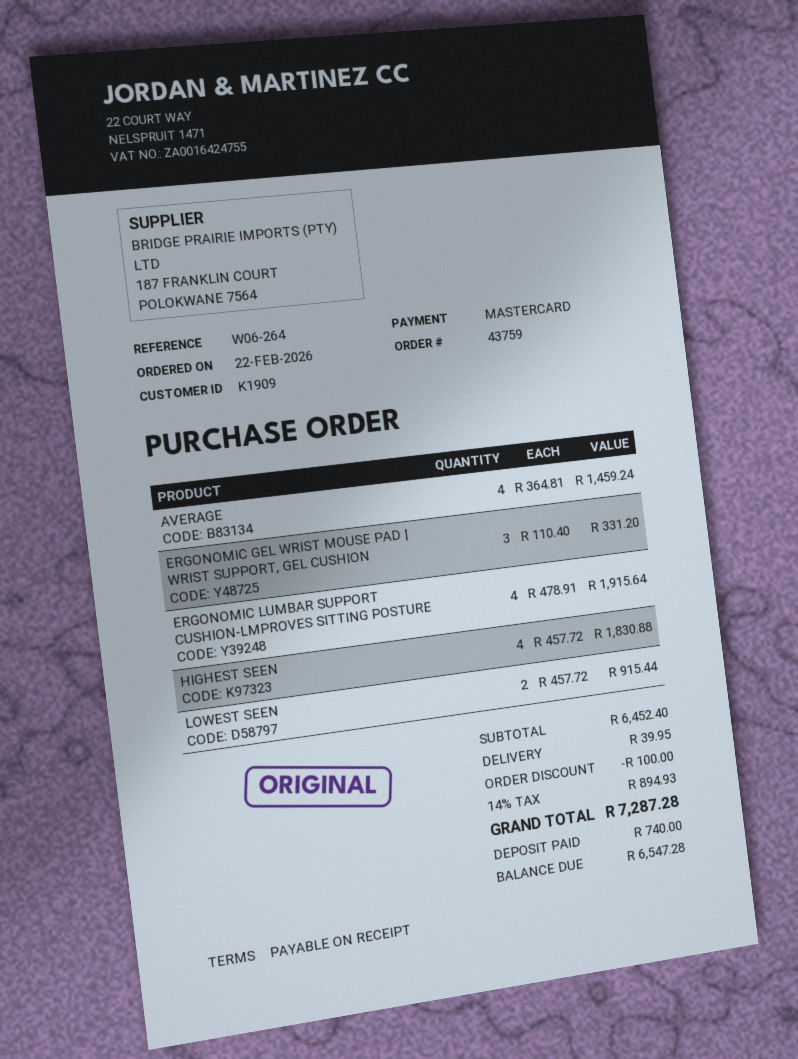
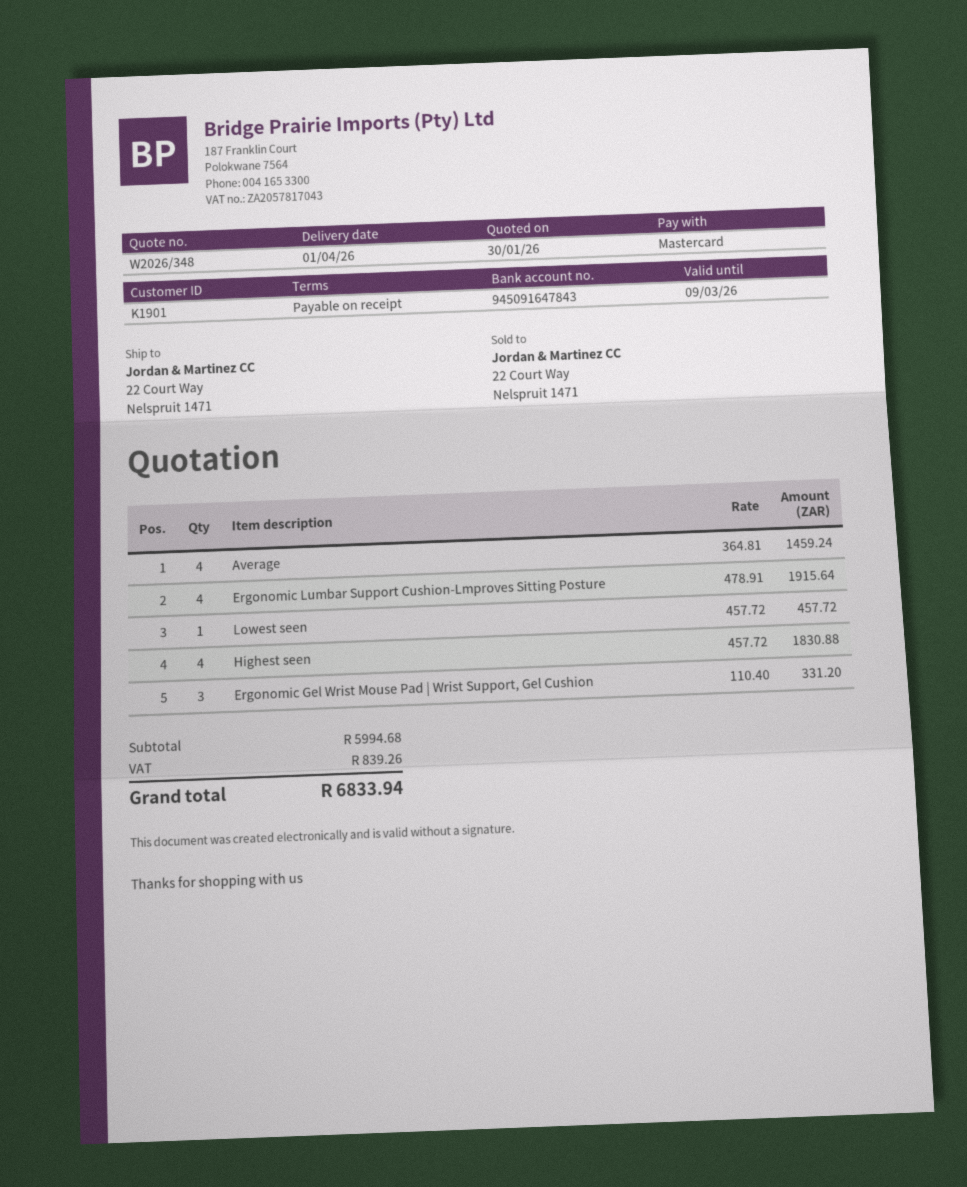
customer number: K1909 -> K1901
LOWEST SEEN: 2 x 457.72 = 915.44 -> 1 x 457.72 = 457.72
subtotal: 6452.40 -> 5994.68
discount: 100.00 -> none
shipping: 39.95 -> none
tax: 894.93 -> 839.26
total: 7287.28 -> 6833.94

